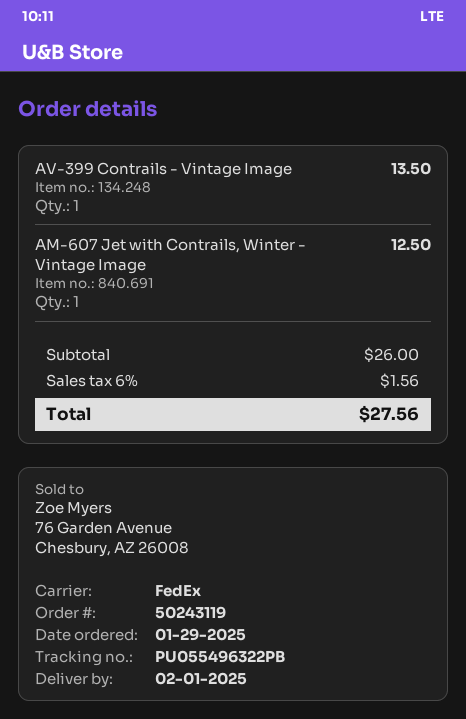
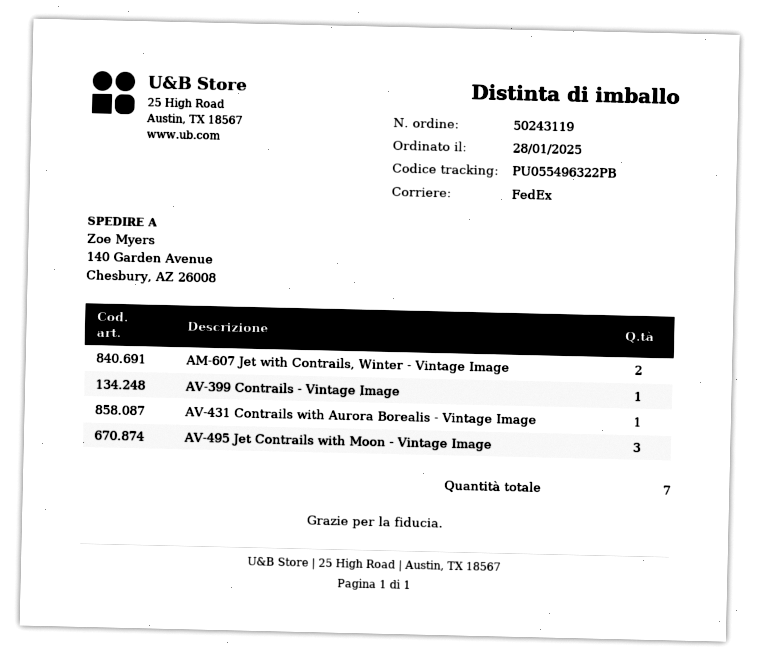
order date: 2025-01-29 -> 2025-01-28
AM-607 Jet with Contrails, Winter - Vintage Image: 1 -> 2
AV-431 Contrails with Aurora Borealis - Vintage Image: none -> 1
AV-495 Jet Contrails with Moon - Vintage Image: none -> 3

